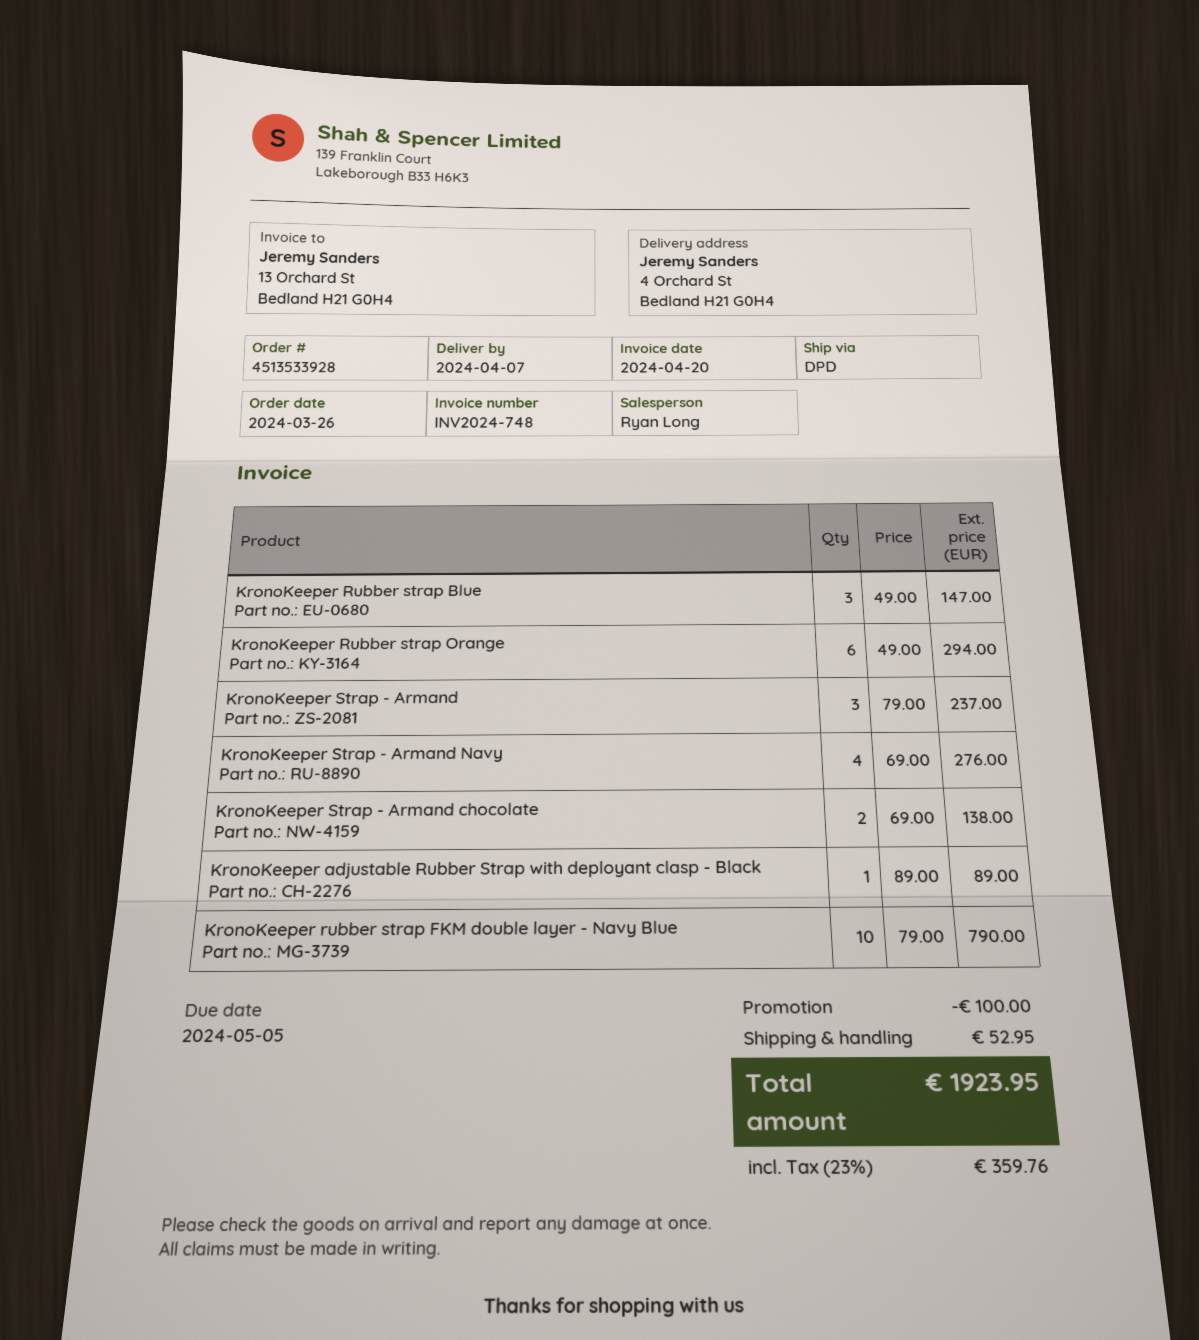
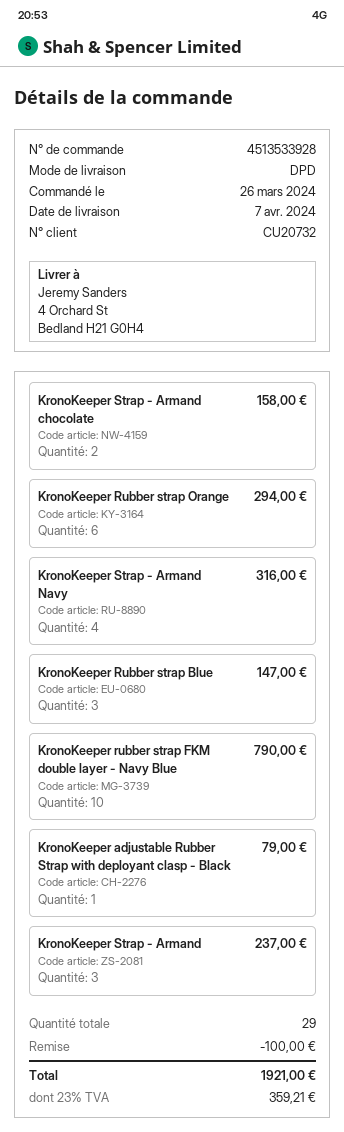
KronoKeeper Strap - Armand Navy: 4 for 276.00 -> 4 for 316.00
KronoKeeper Strap - Armand chocolate: 2 for 138.00 -> 2 for 158.00
KronoKeeper adjustable Rubber Strap with deployant clasp - Black: 1 for 89.00 -> 1 for 79.00
shipping: 52.95 -> none
tax: 23% = 359.76 -> 23% = 359.21
total: 1923.95 -> 1921.00

